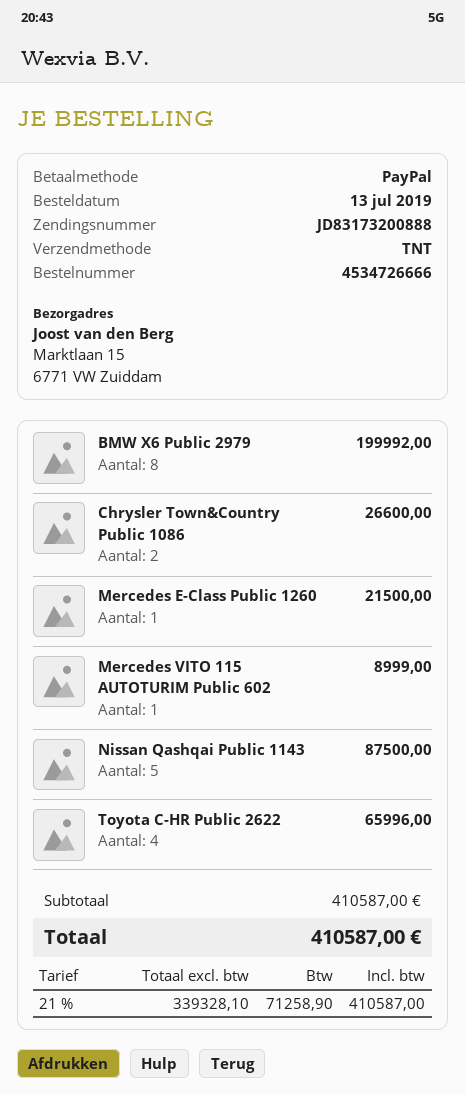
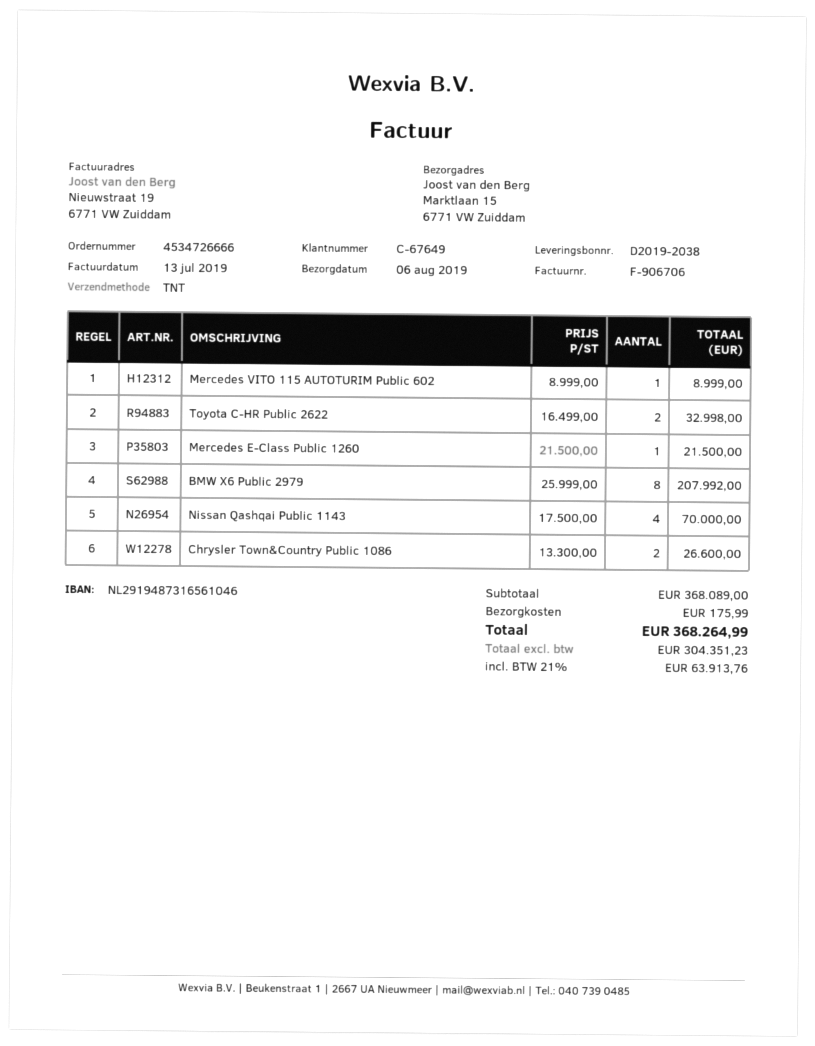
BMW X6 Public 2979: 8 for 199992.00 -> 8 for 207992.00
Nissan Qashqai Public 1143: 5 for 87500.00 -> 4 for 70000.00
Toyota C-HR Public 2622: 4 for 65996.00 -> 2 for 32998.00
subtotal: 410587.00 -> 368089.00
shipping: none -> 175.99
net: 339328.10 -> 304351.23
tax: 21% = 71258.90 -> 21% = 63913.76
total: 410587.00 -> 368264.99

